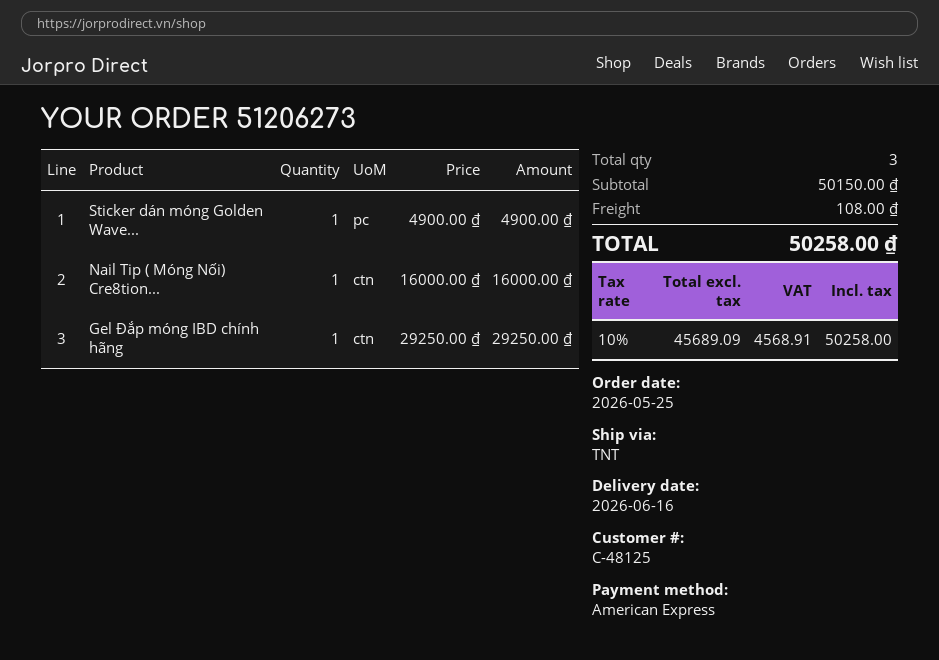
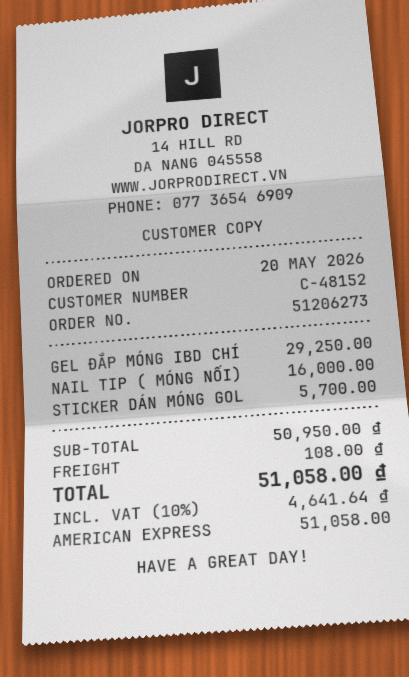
order date: 2026-05-25 -> 2026-05-20
customer number: C-48125 -> C-48152
Sticker dán móng Golden Wave...: 1 x 4900.00 = 4900.00 -> 1 x 5700.00 = 5700.00
subtotal: 50150.00 -> 50950.00
tax: 10% = 4568.91 -> 10% = 4641.64
total: 50258.00 -> 51058.00

